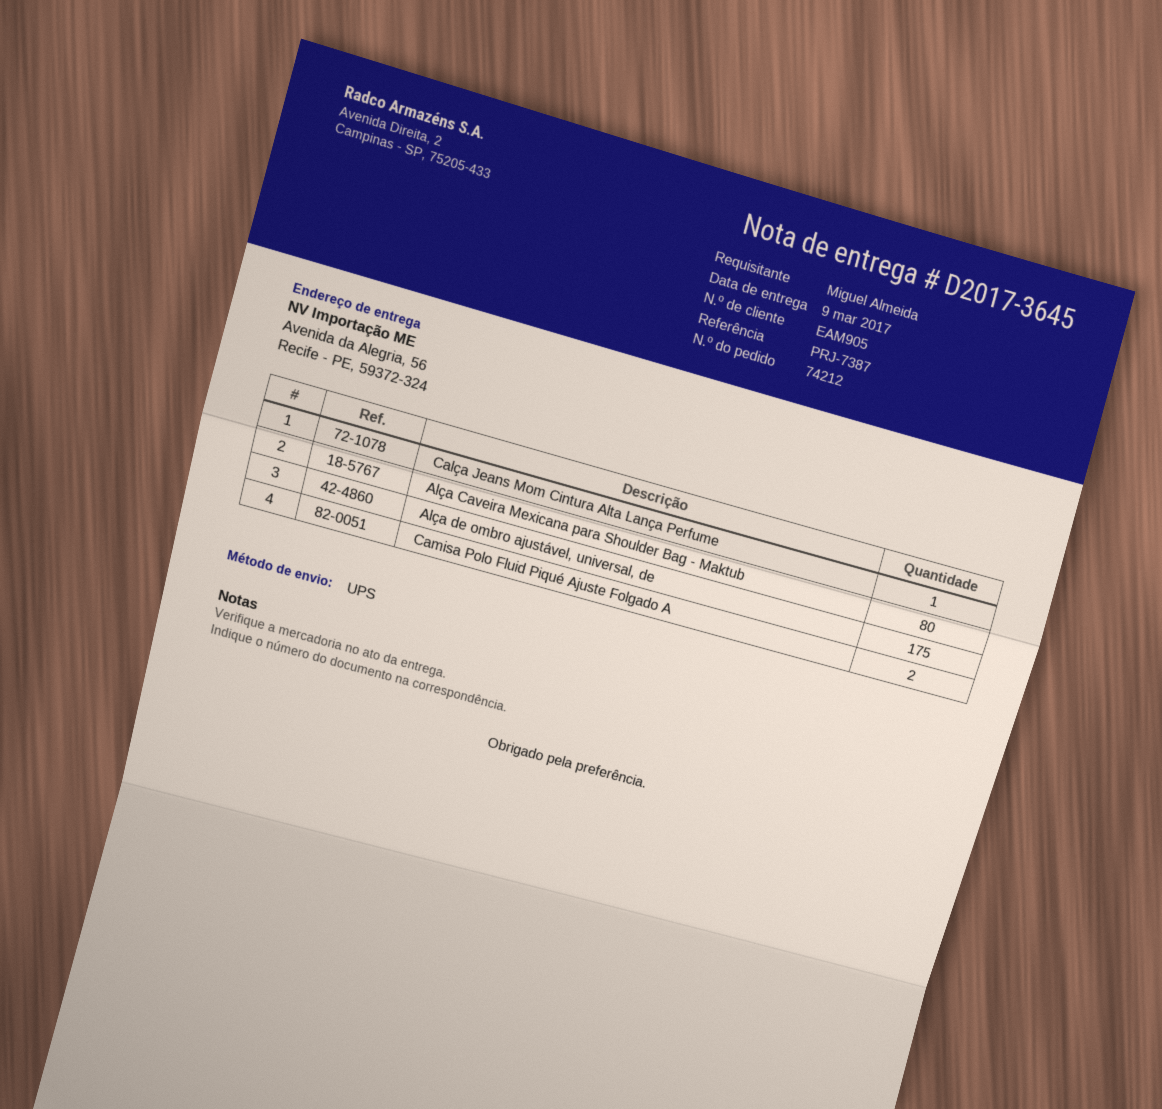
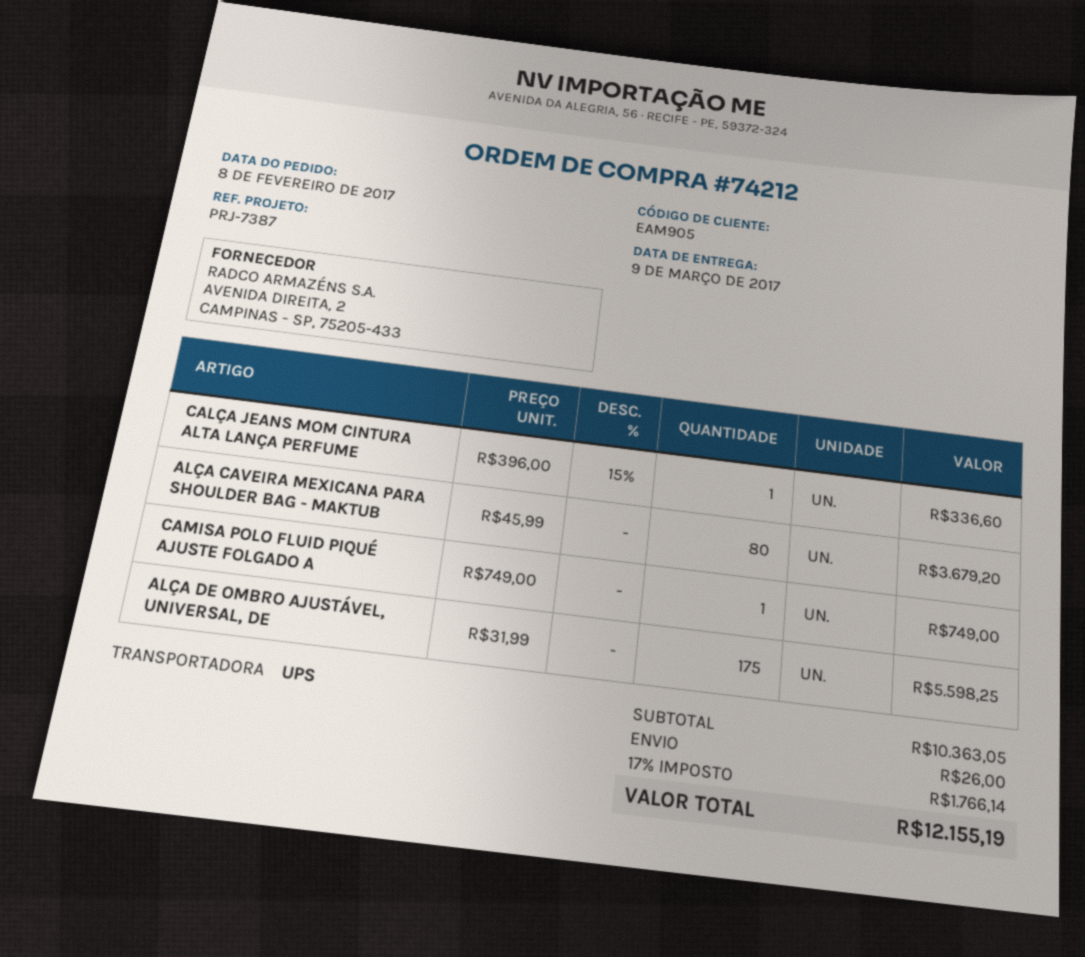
Camisa Polo Fluid Piqué Ajuste Folgado A: 2 -> 1

